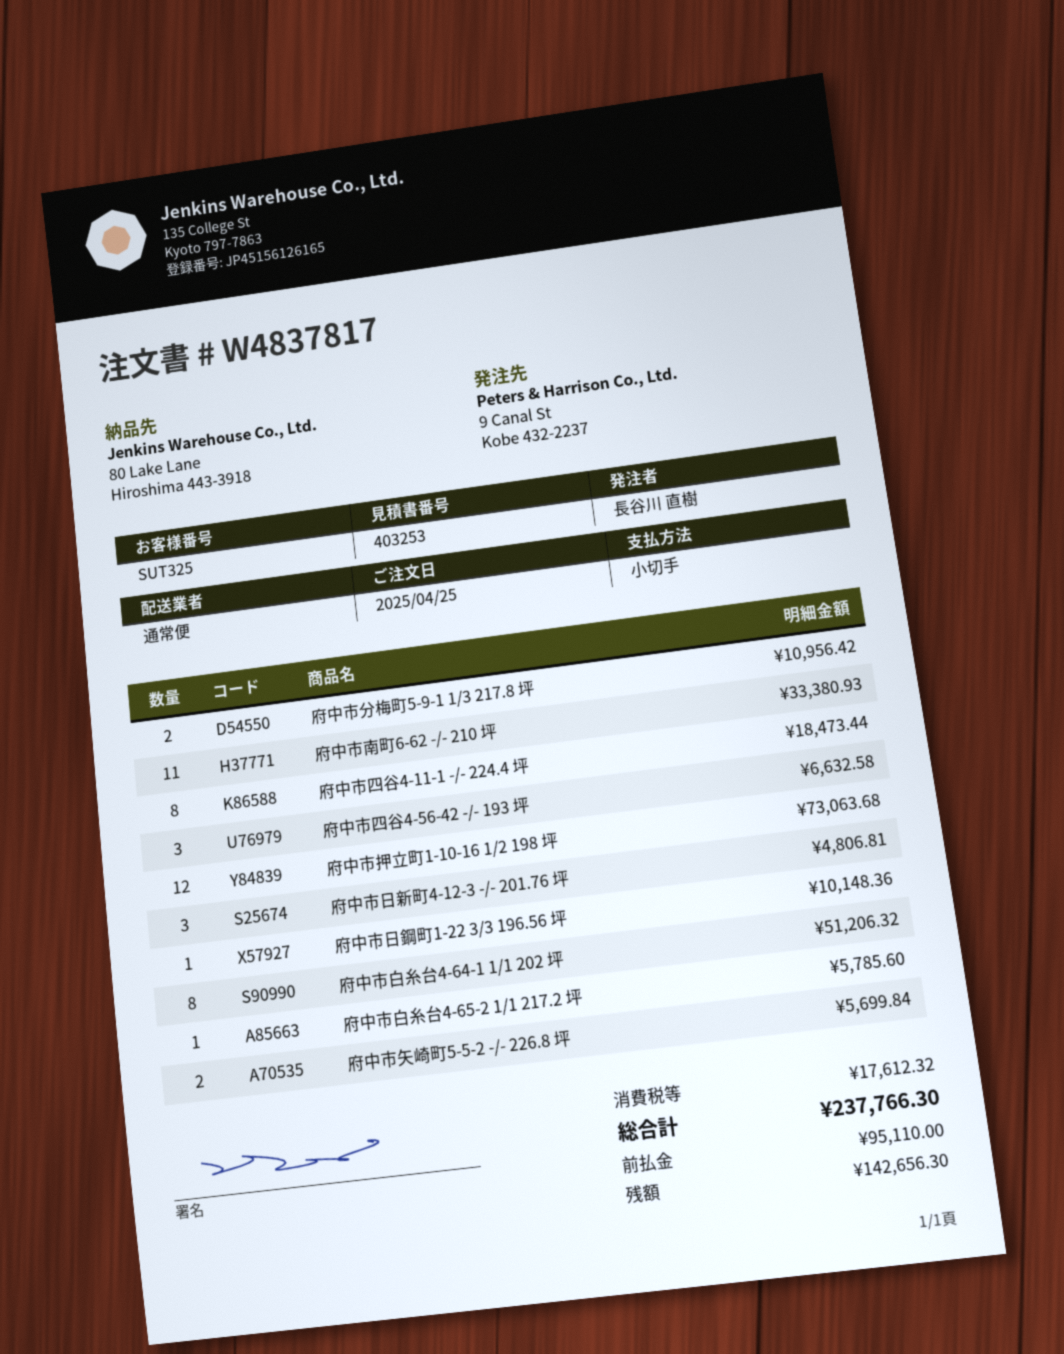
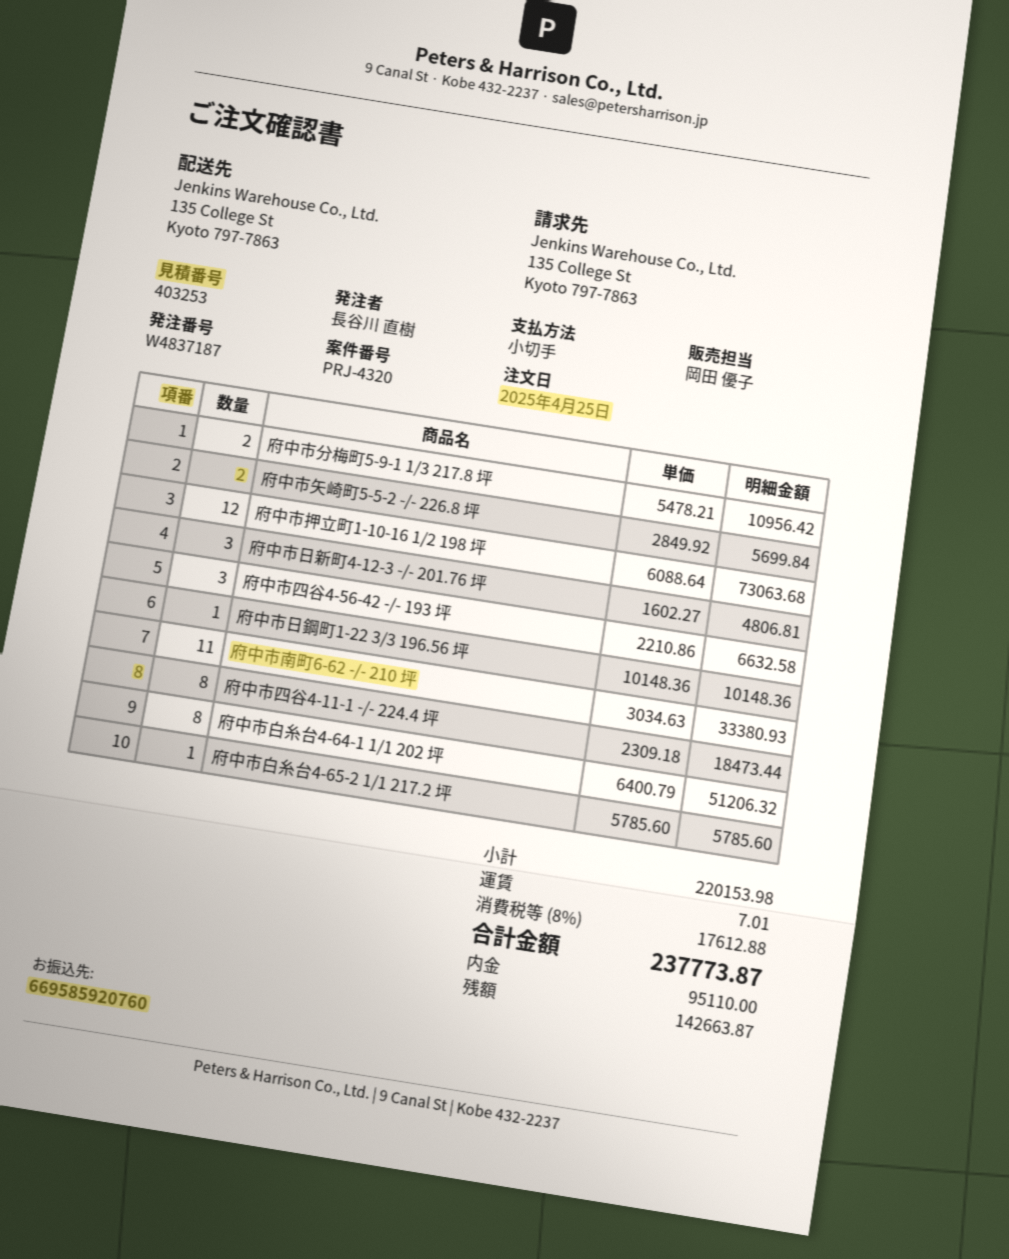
order number: W4837817 -> W4837187
ship to: 80 Lake Lane, Hiroshima 443-3918 -> 135 College St, Kyoto 797-7863
shipping: none -> 7.01
tax: 17612.32 -> 17612.88
total: 237766.30 -> 237773.87
balance: 142656.30 -> 142663.87

